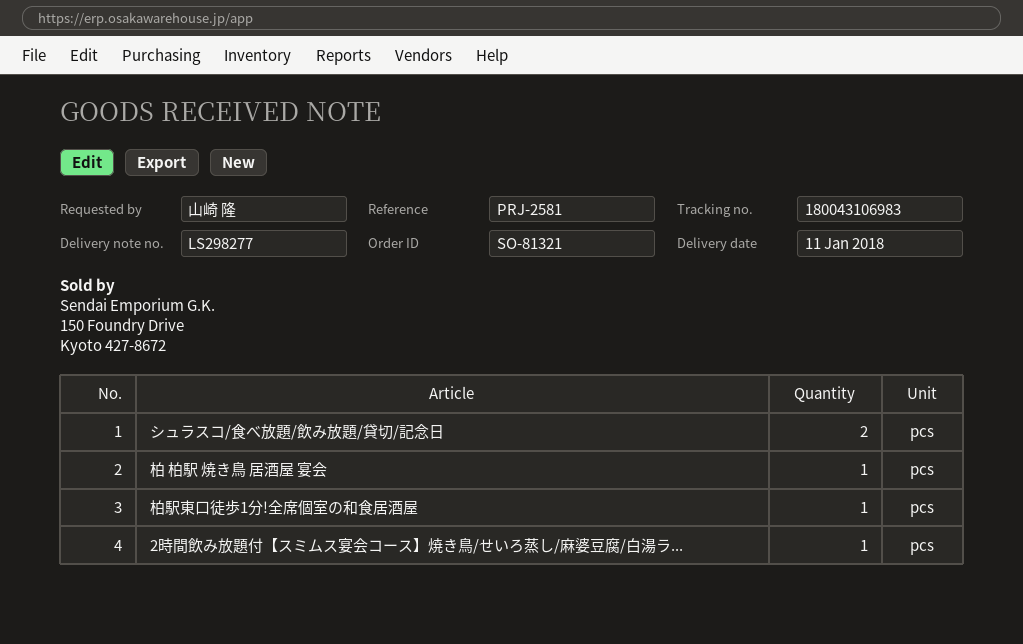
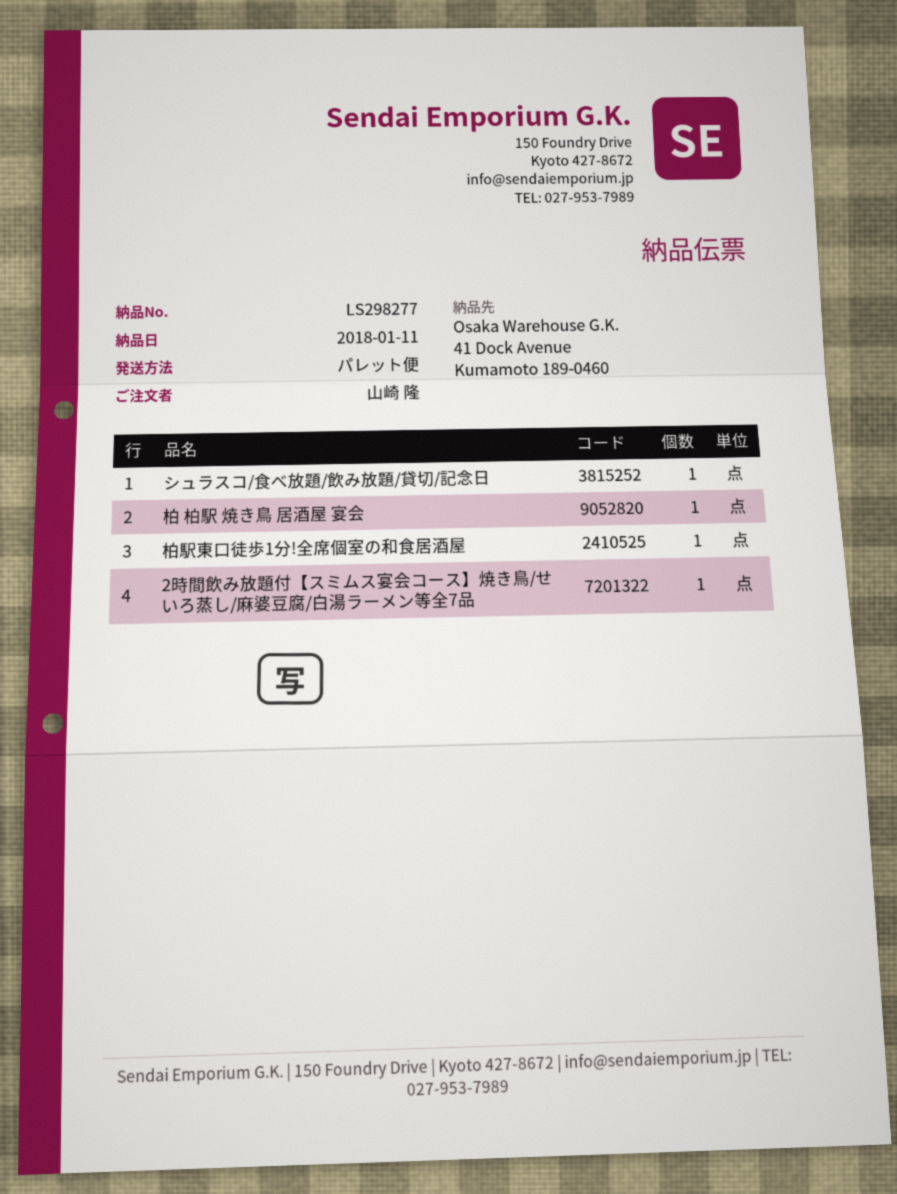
シュラスコ/食べ放題/飲み放題/貸切/記念日: 2 -> 1

